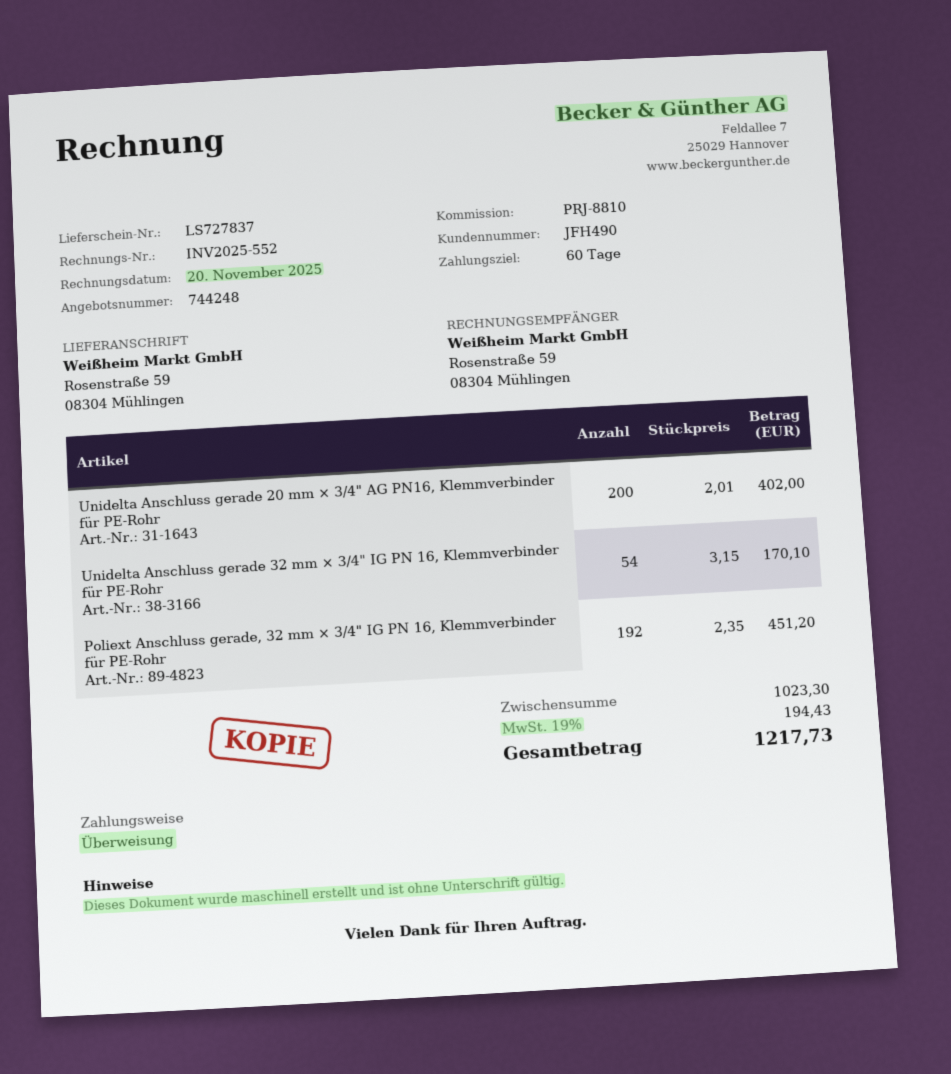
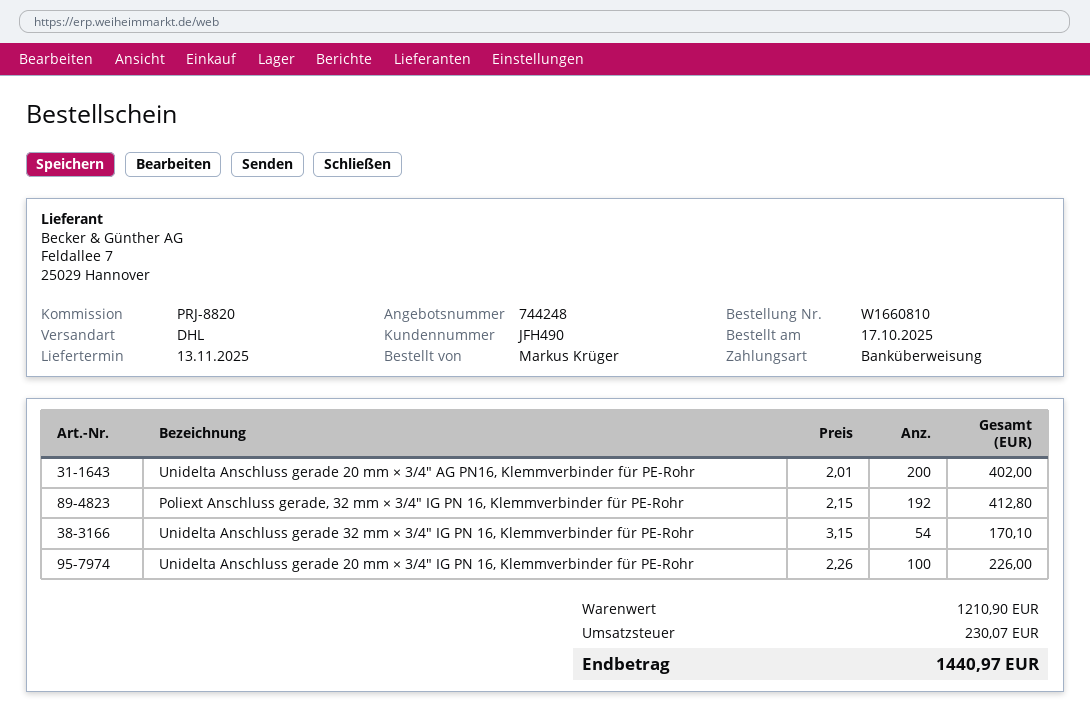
reference: PRJ-8810 -> PRJ-8820
Poliext Anschluss gerade, 32 mm × 3/4" IG PN 16, Klemmverbinder für PE-Rohr: 192 x 2.35 = 451.20 -> 192 x 2.15 = 412.80
Unidelta Anschluss gerade 20 mm × 3/4" IG PN 16, Klemmverbinder für PE-Rohr: none -> 100 x 2.26 = 226.00
subtotal: 1023.30 -> 1210.90
tax: 194.43 -> 230.07
total: 1217.73 -> 1440.97

